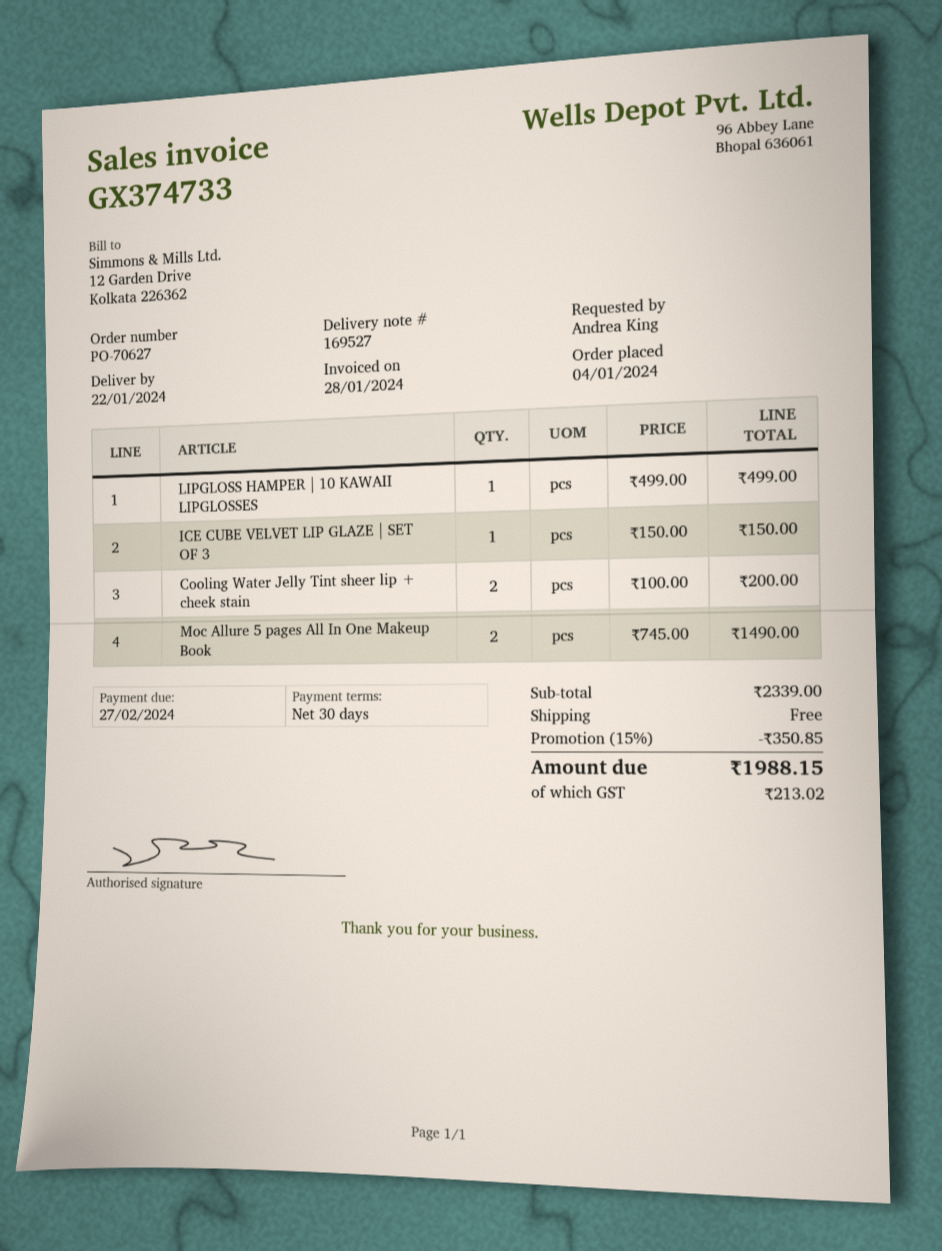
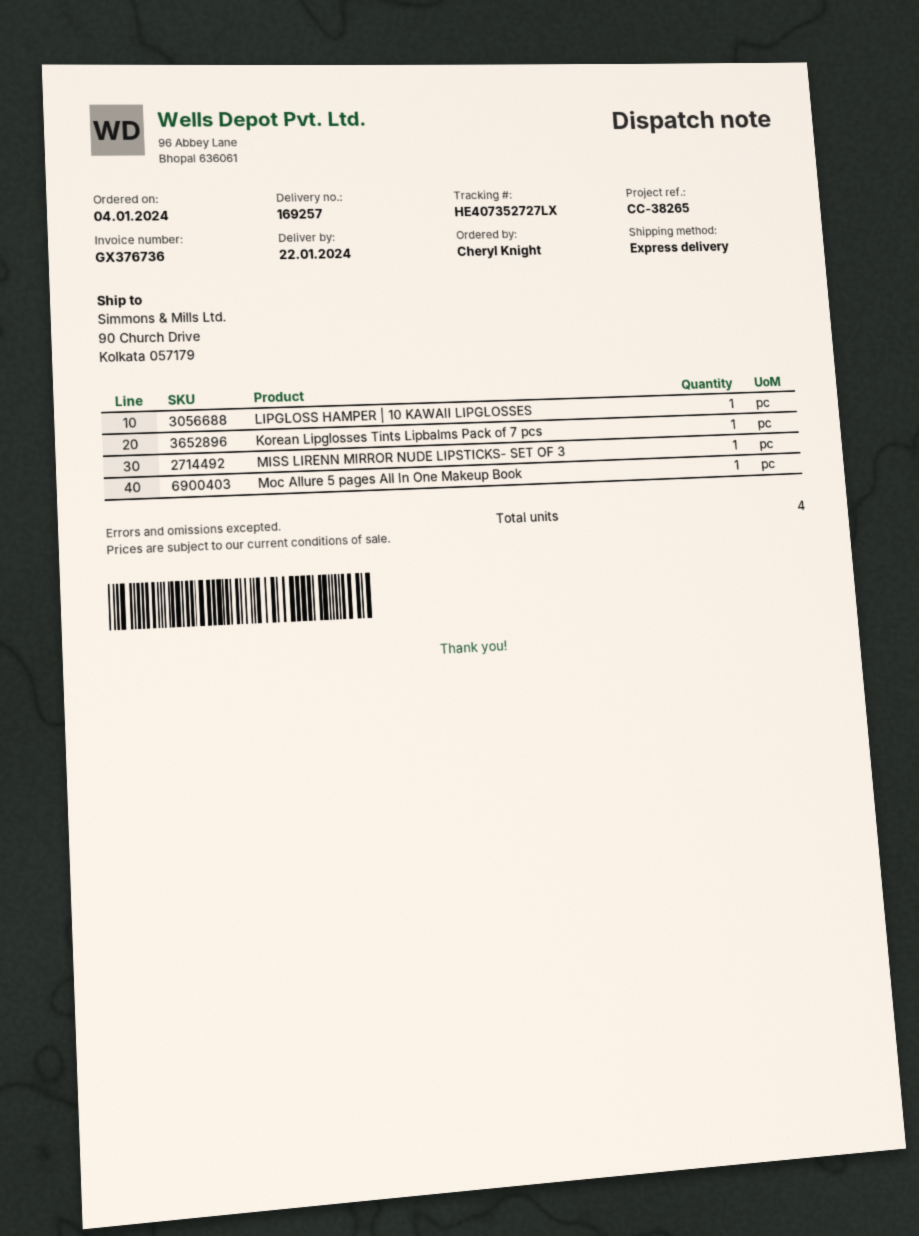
delivery note number: 169527 -> 169257
invoice number: GX374733 -> GX376736
ordered by: Andrea King -> Cheryl Knight
ICE CUBE VELVET LIP GLAZE | SET OF 3: 1 -> none
Cooling Water Jelly Tint sheer lip + cheek stain: 2 -> none
Moc Allure 5 pages All In One Makeup Book: 2 -> 1
Korean Lipglosses Tints Lipbalms Pack of 7 pcs: none -> 1
MISS LIRENN MIRROR NUDE LIPSTICKS- SET OF 3: none -> 1

